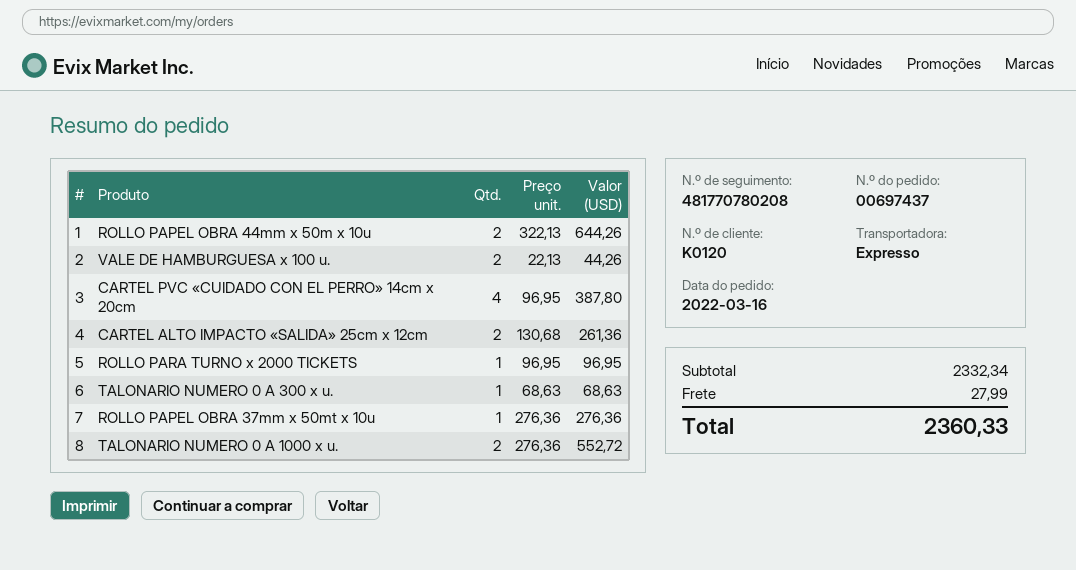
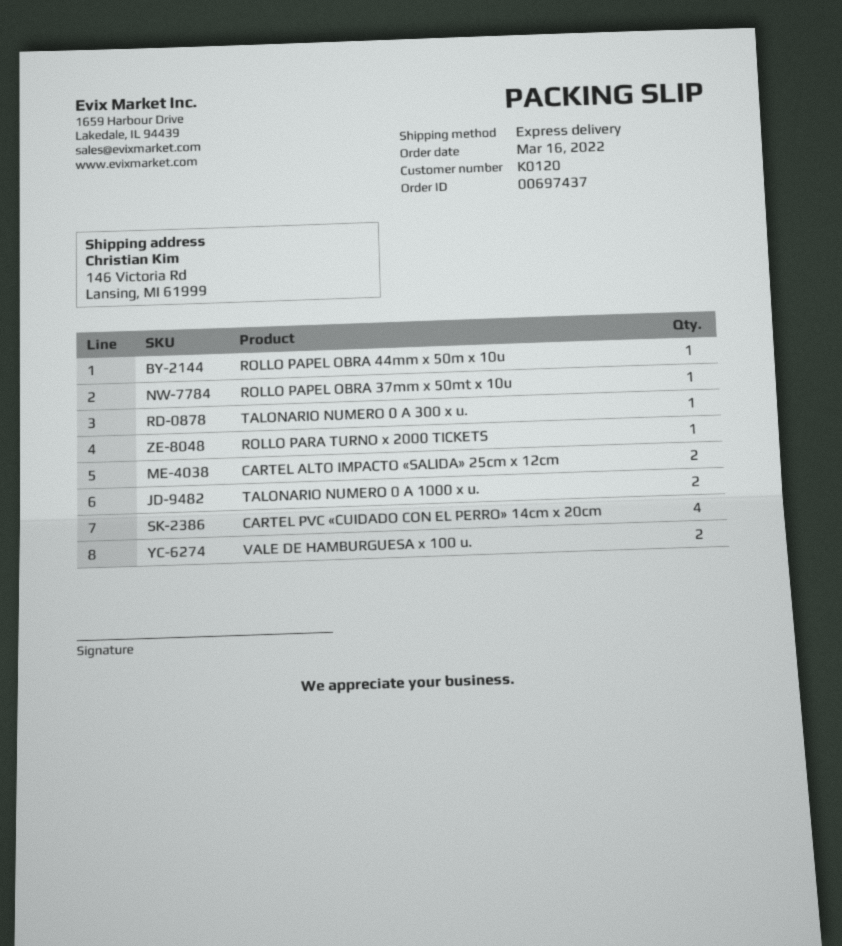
ROLLO PAPEL OBRA 44mm x 50m x 10u: 2 -> 1

